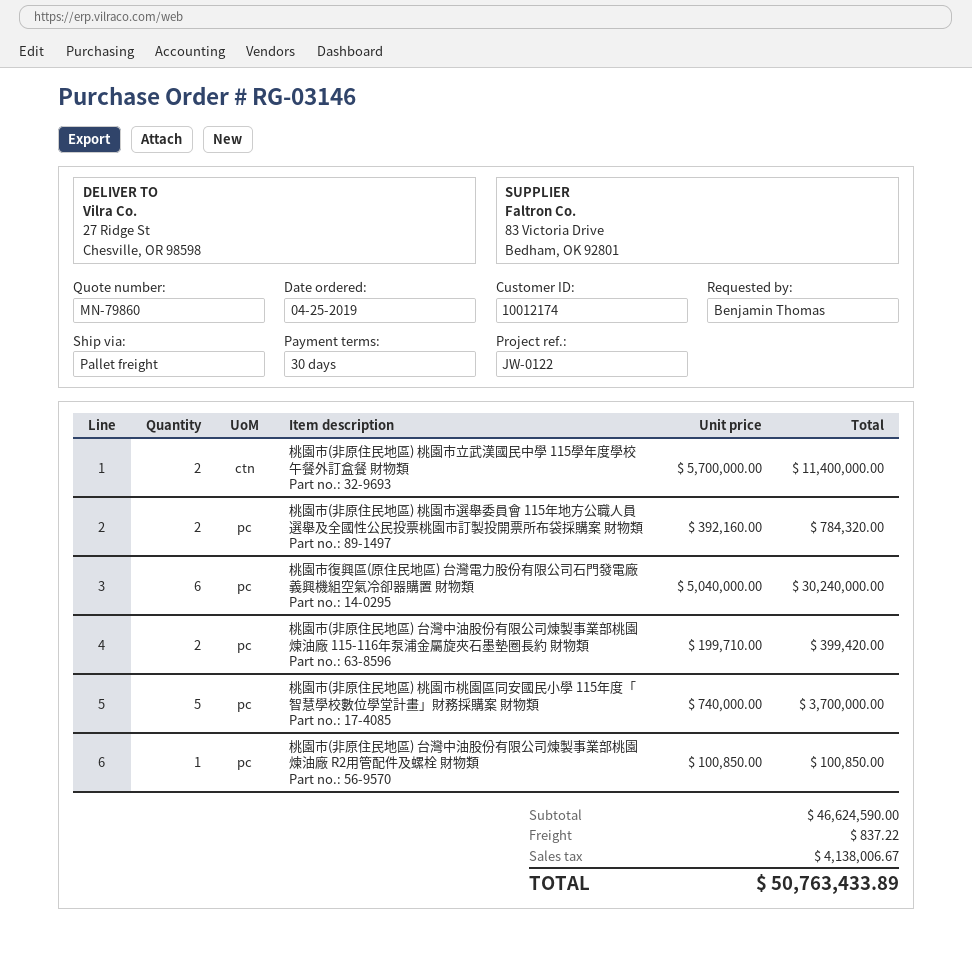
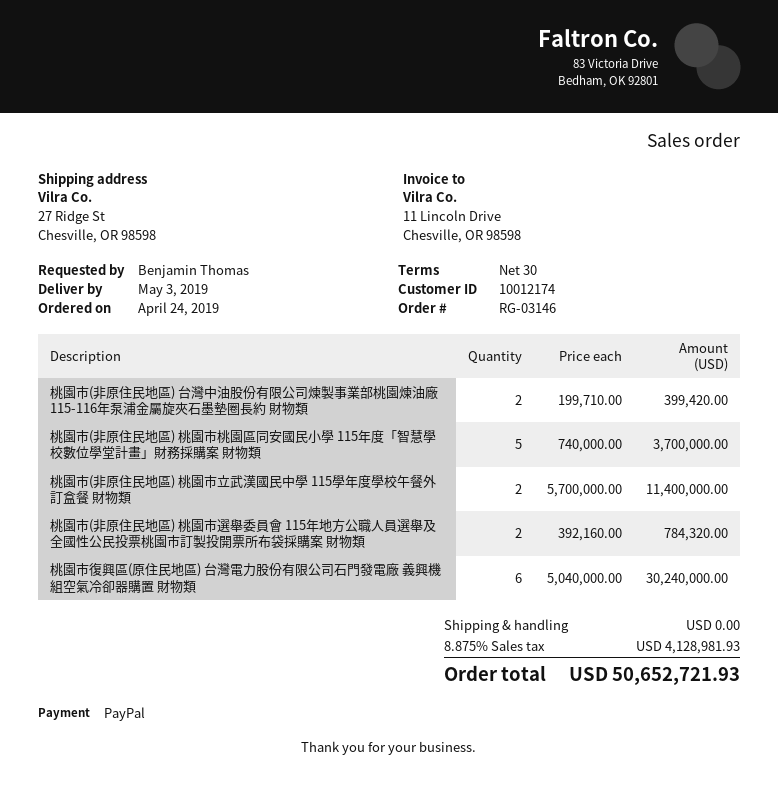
order date: 2019-04-25 -> 2019-04-24
桃園市(非原住民地區) 台灣中油股份有限公司煉製事業部桃園煉油廠 R2用管配件及螺栓 財物類: 1 x 100850.00 = 100850.00 -> none
shipping: 837.22 -> 0.00
tax: 4138006.67 -> 4128981.93
total: 50763433.89 -> 50652721.93

